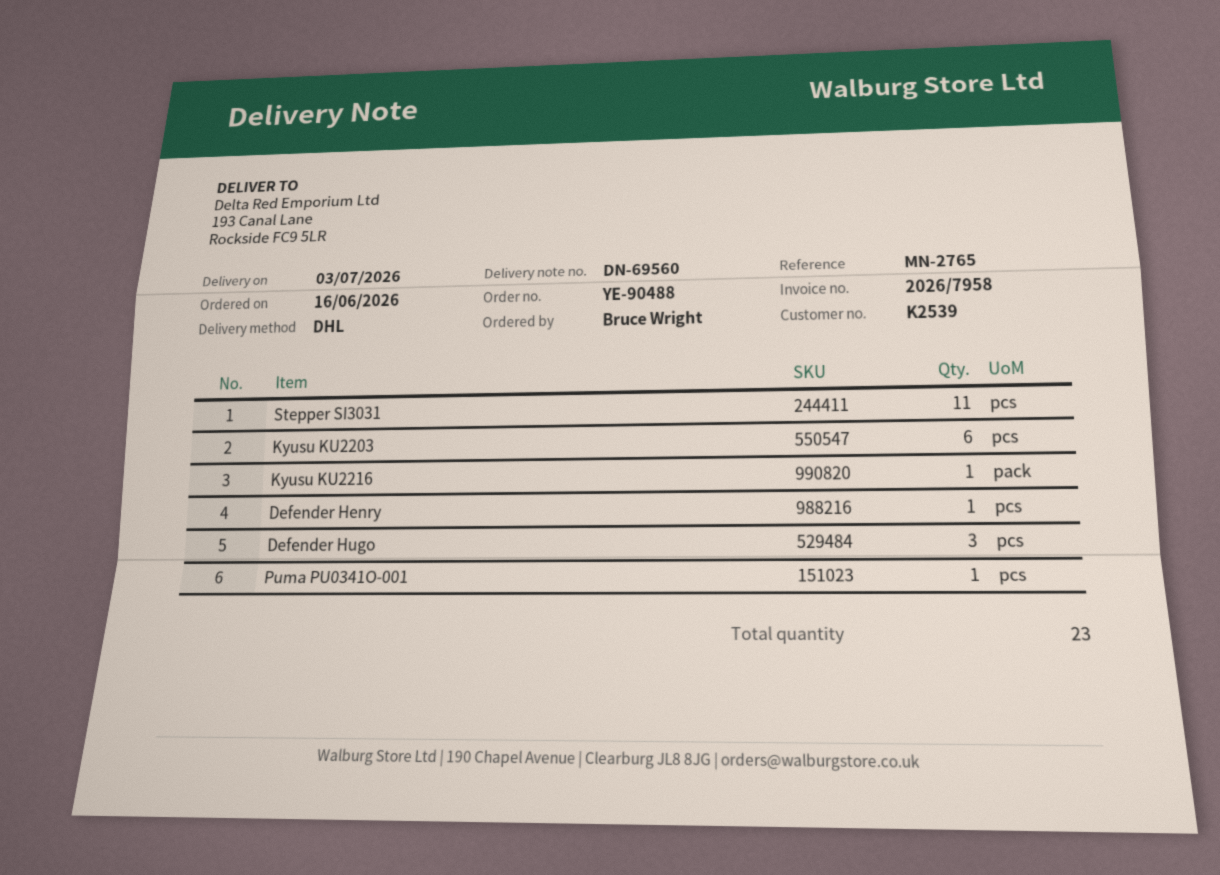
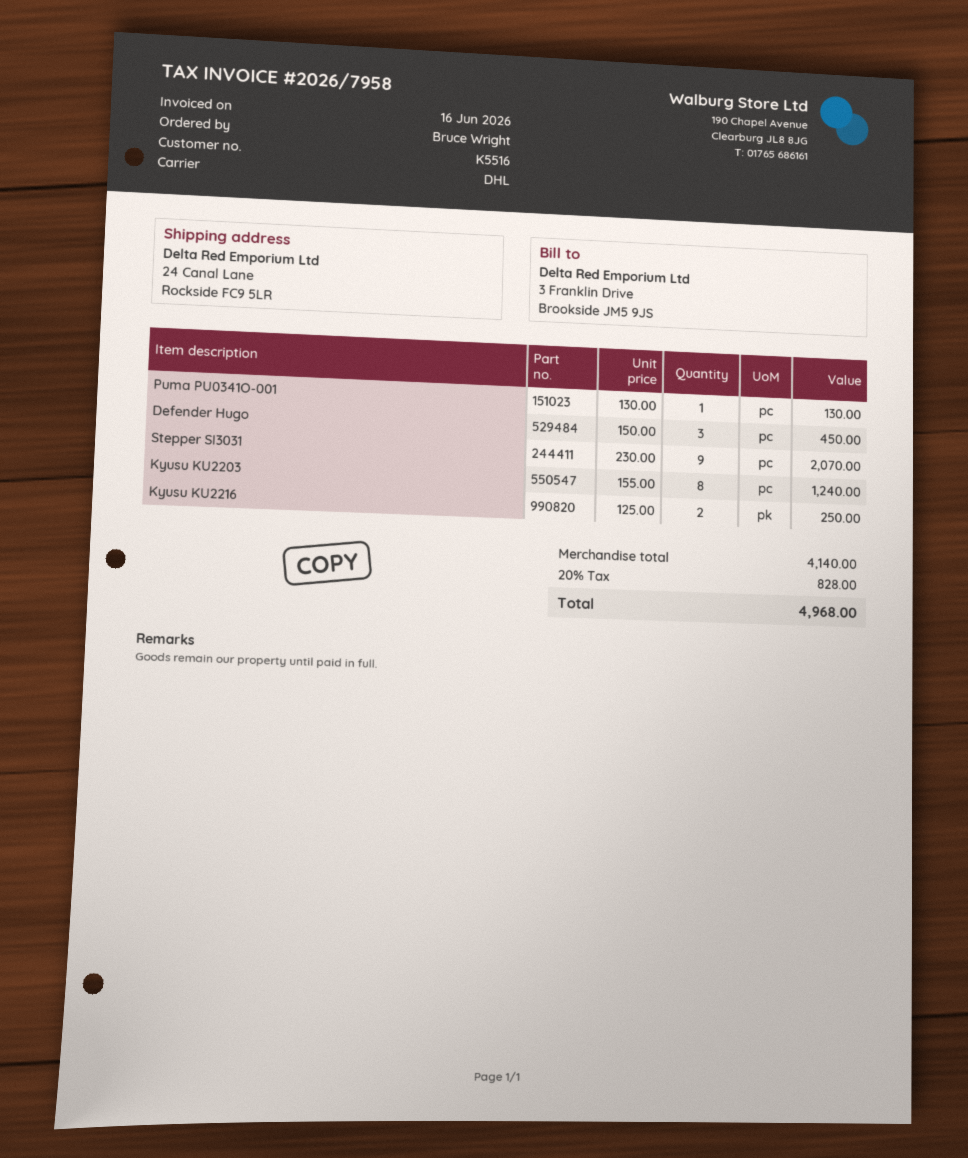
customer number: K2539 -> K5516
ship to: 193 Canal Lane, Rockside FC9 5LR -> 24 Canal Lane, Rockside FC9 5LR
Stepper SI3031: 11 -> 9
Kyusu KU2203: 6 -> 8
Kyusu KU2216: 1 -> 2
Defender Henry: 1 -> none

